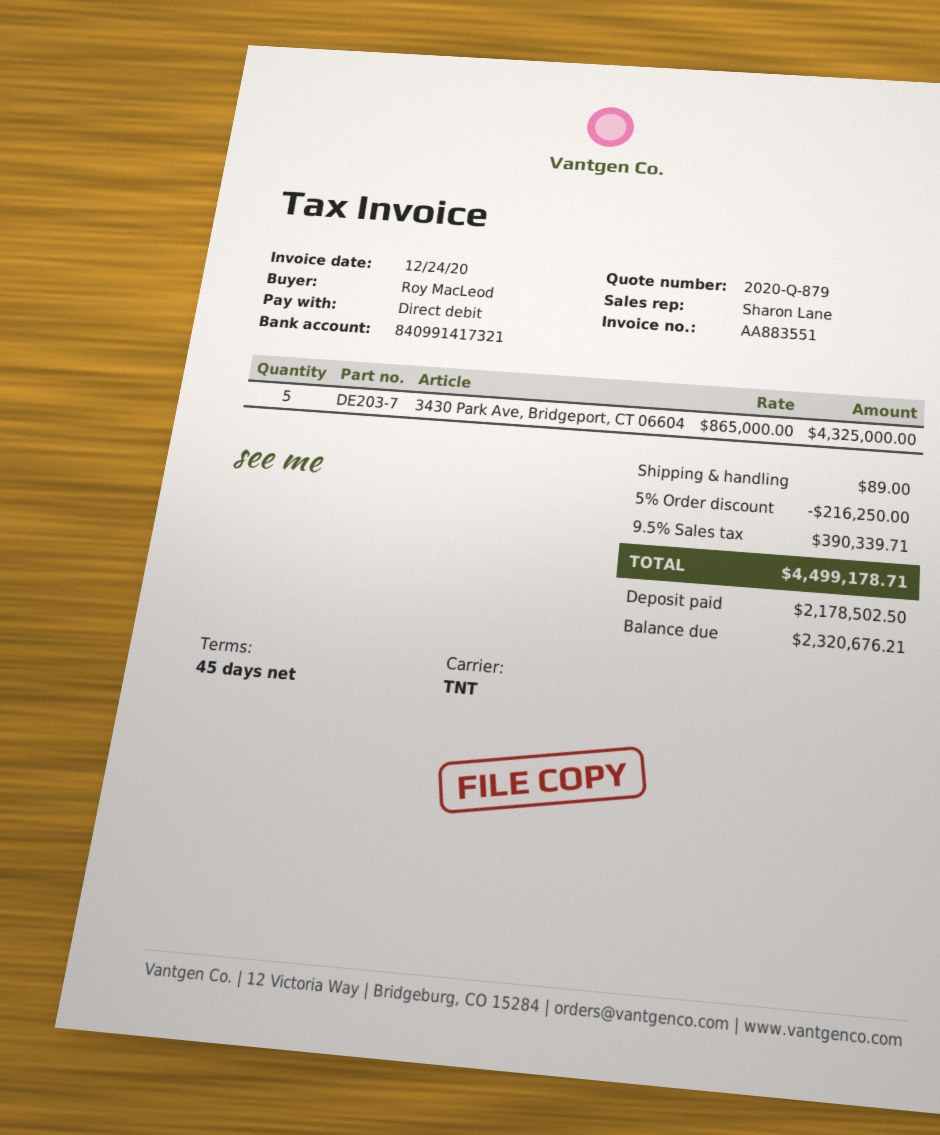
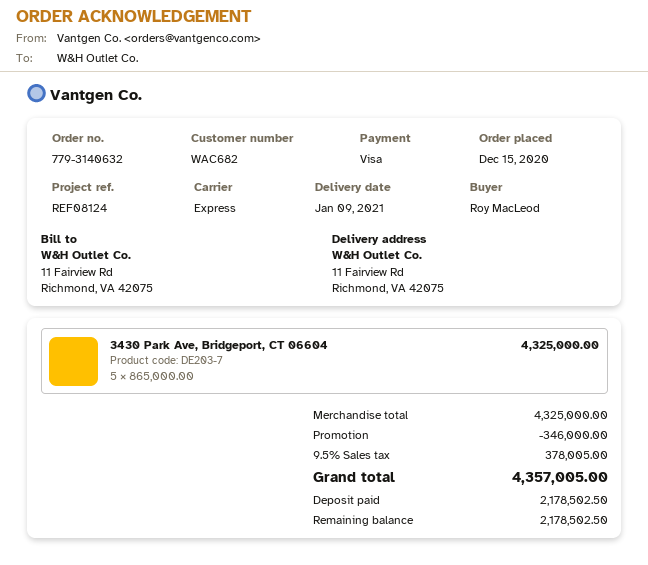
payment method: direct debit -> Visa
shipping method: TNT -> express
discount: 216250.00 -> 346000.00
shipping: 89.00 -> none
tax: 9.5% = 390339.71 -> 9.5% = 378005.00
total: 4499178.71 -> 4357005.00
balance: 2320676.21 -> 2178502.50

